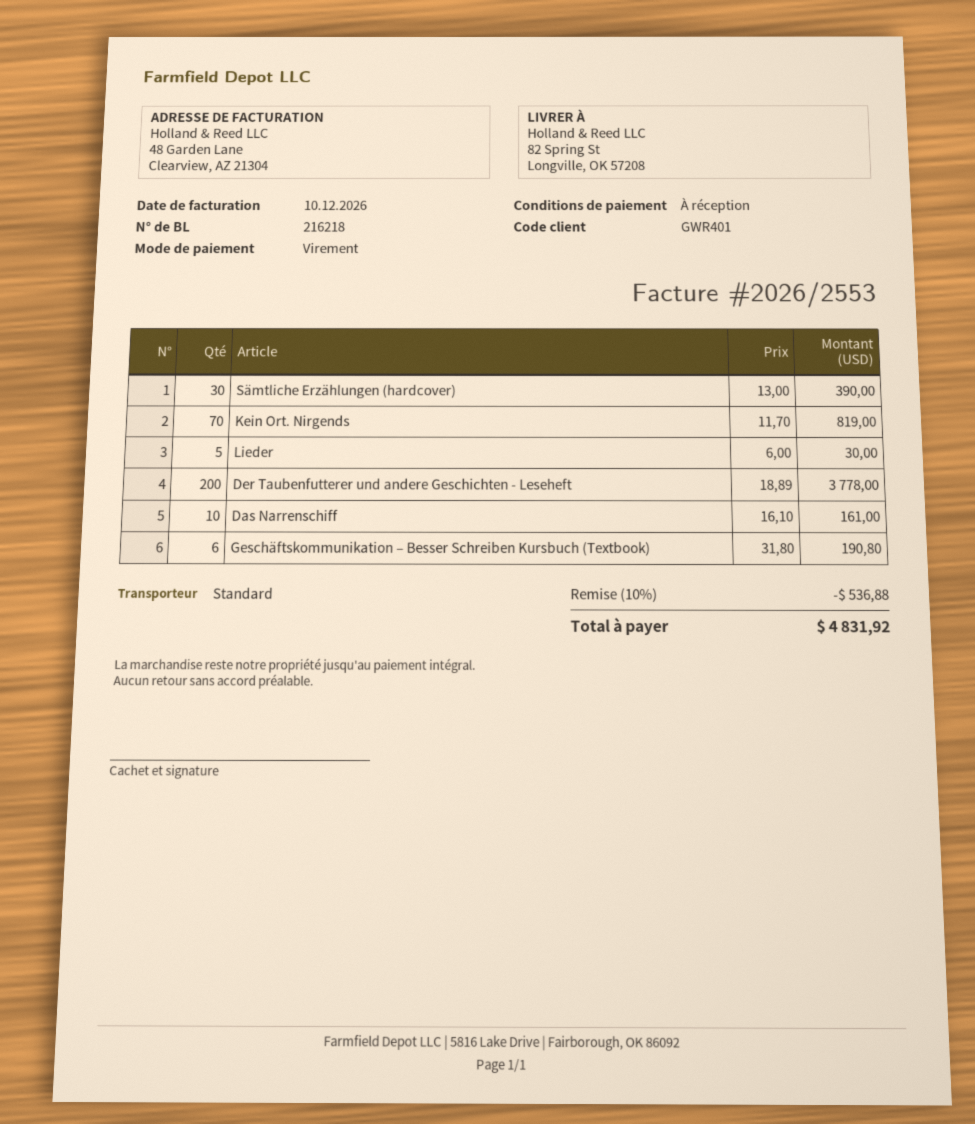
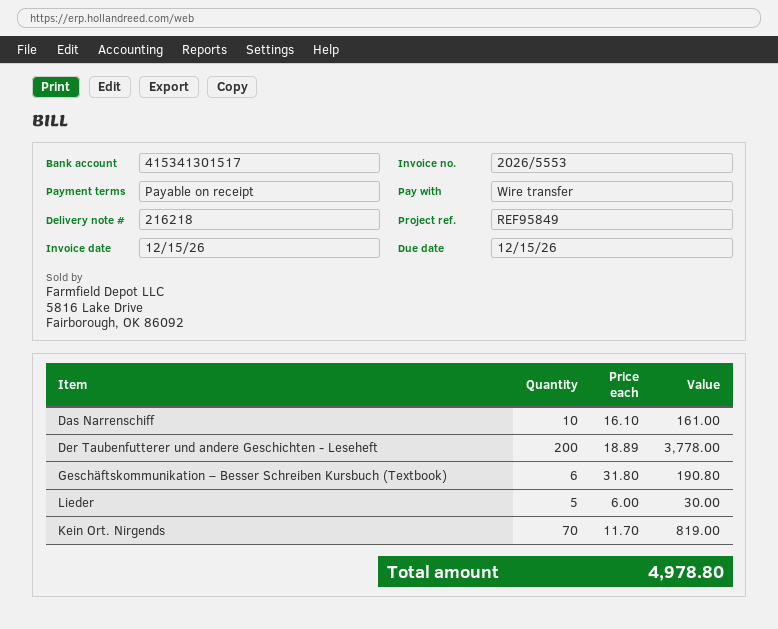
invoice number: 2026/2553 -> 2026/5553
invoice date: 2026-12-10 -> 2026-12-15
Sämtliche Erzählungen (hardcover): 30 x 13.00 = 390.00 -> none
discount: 10% = 536.88 -> none
total: 4831.92 -> 4978.80

